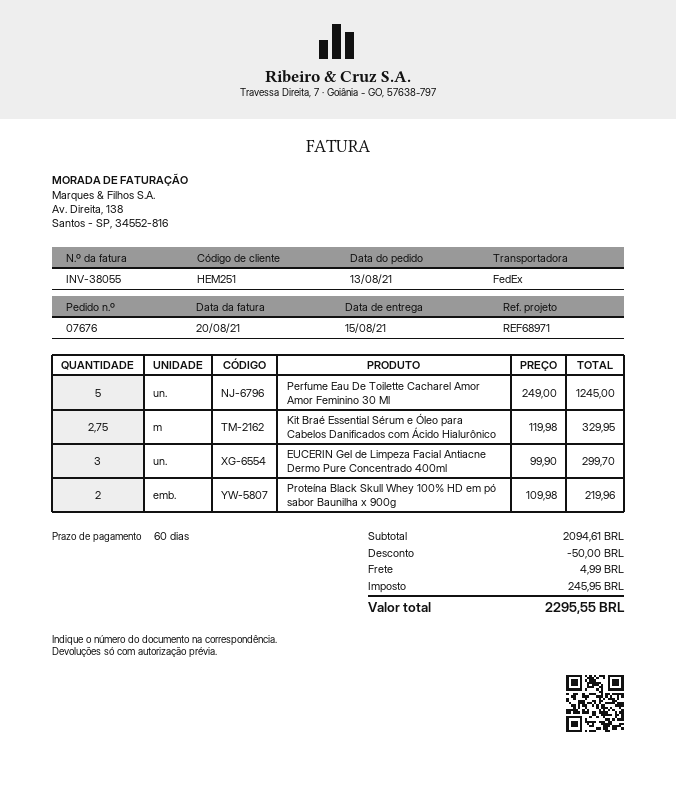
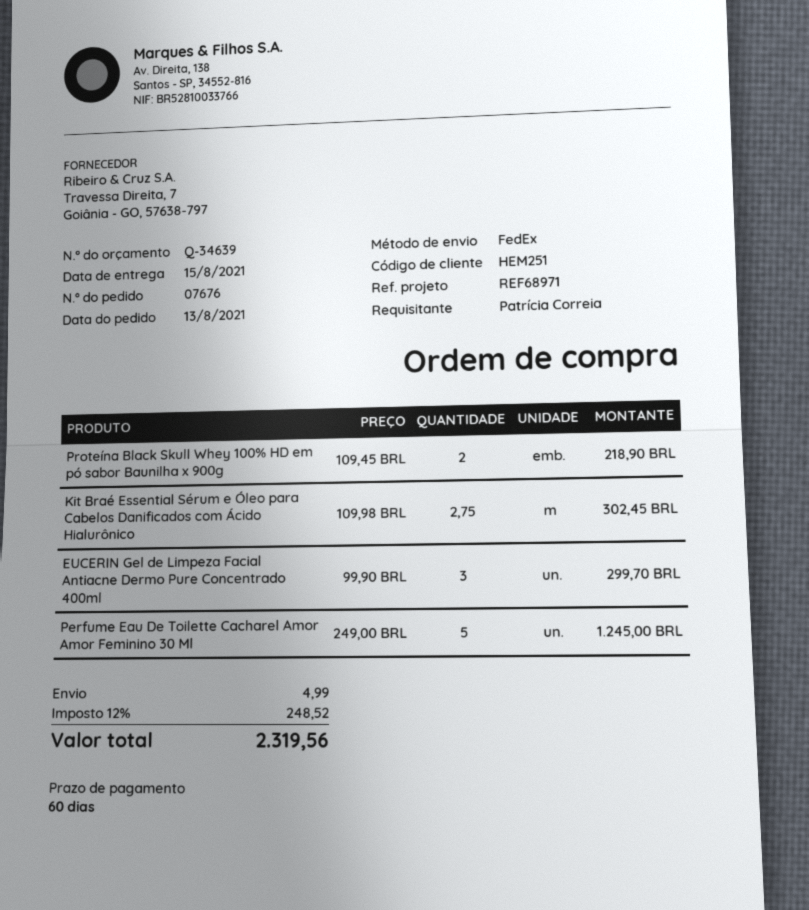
Kit Braé Essential Sérum e Óleo para Cabelos Danificados com Ácido Hialurônico: 2.75 x 119.98 = 329.95 -> 2.75 x 109.98 = 302.45
Proteína Black Skull Whey 100% HD em pó sabor Baunilha x 900g: 2 x 109.98 = 219.96 -> 2 x 109.45 = 218.90
discount: 50.00 -> none
tax: 245.95 -> 248.52
total: 2295.55 -> 2319.56

